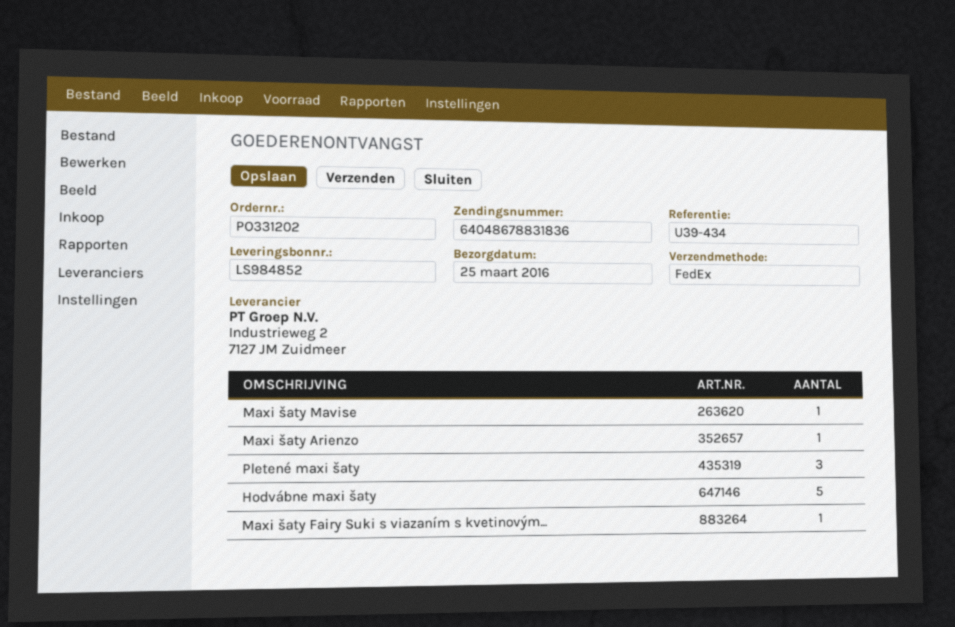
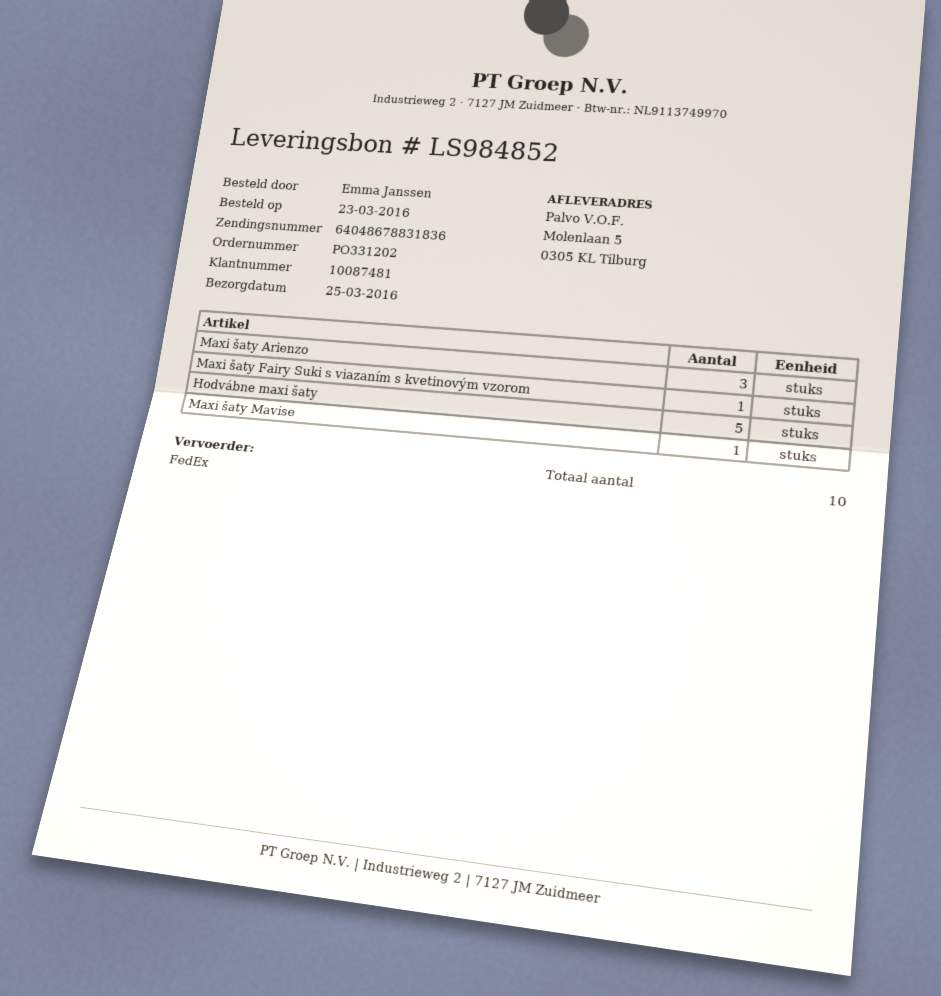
Maxi šaty Arienzo: 1 -> 3
Pletené maxi šaty: 3 -> none

